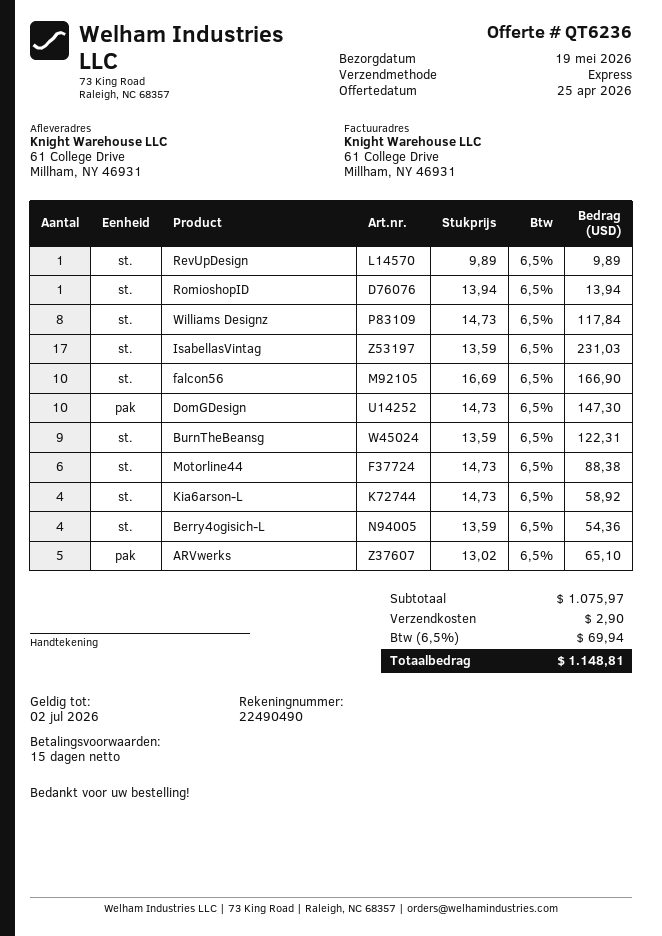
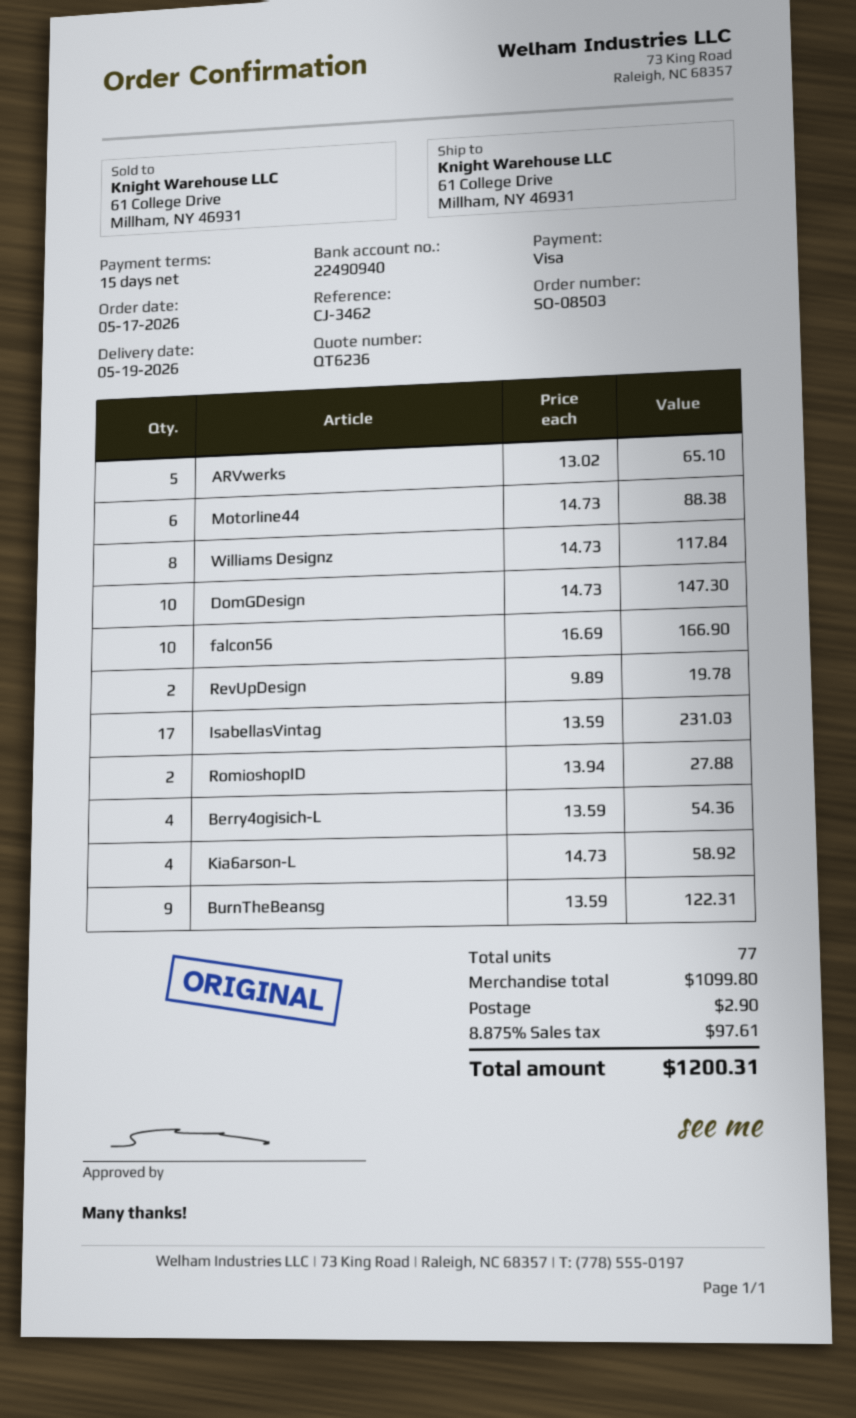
bank account: 22490490 -> 22490940
RevUpDesign: 1 x 9.89 = 9.89 -> 2 x 9.89 = 19.78
RomioshopID: 1 x 13.94 = 13.94 -> 2 x 13.94 = 27.88
subtotal: 1075.97 -> 1099.80
tax: 6.5% = 69.94 -> 8.875% = 97.61
total: 1148.81 -> 1200.31

